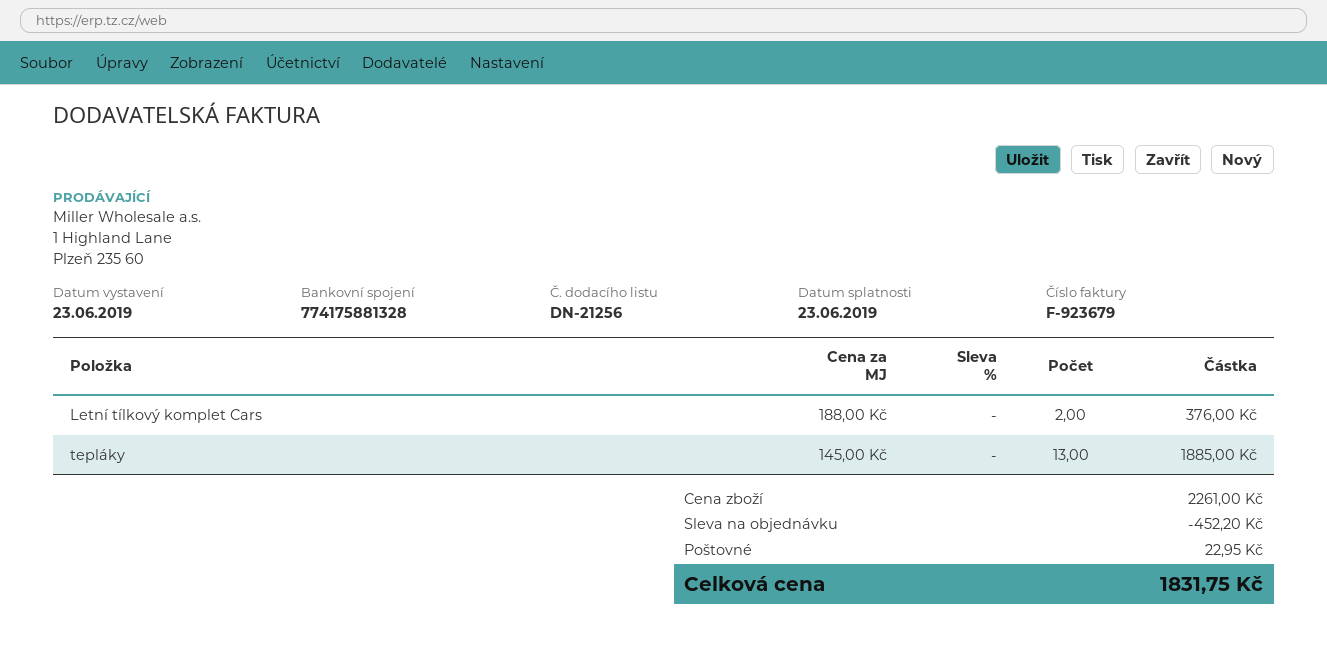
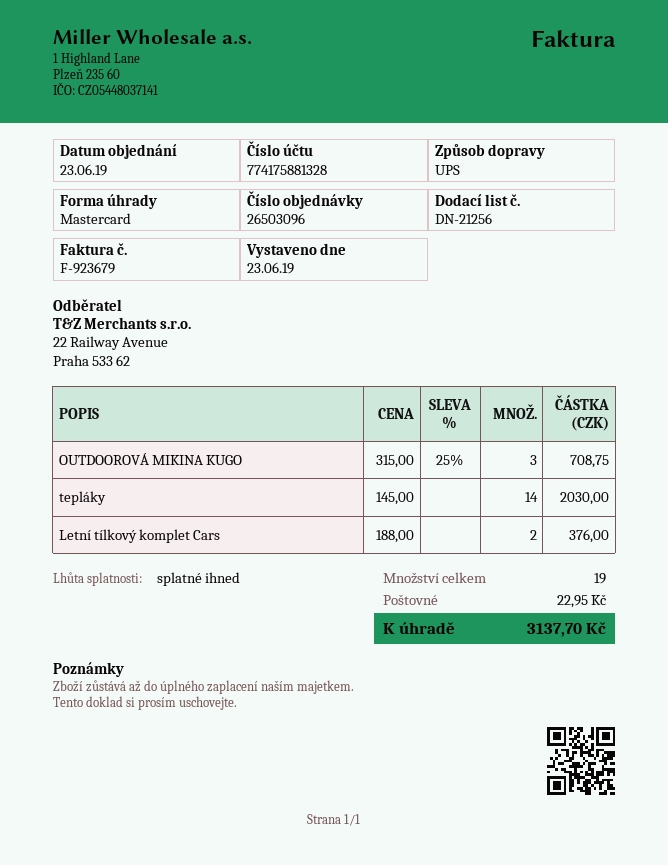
tepláky: 13 x 145.00 = 1885.00 -> 14 x 145.00 = 2030.00
OUTDOOROVÁ MIKINA KUGO: none -> 3 x 315.00 - 25% = 708.75
discount: 452.20 -> none
total: 1831.75 -> 3137.70

